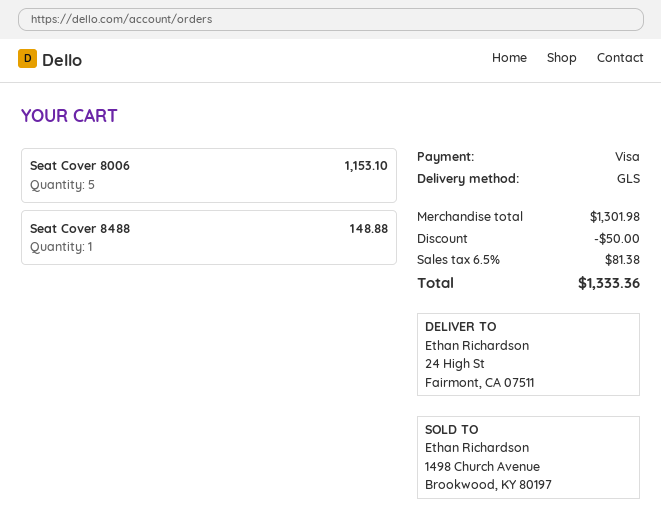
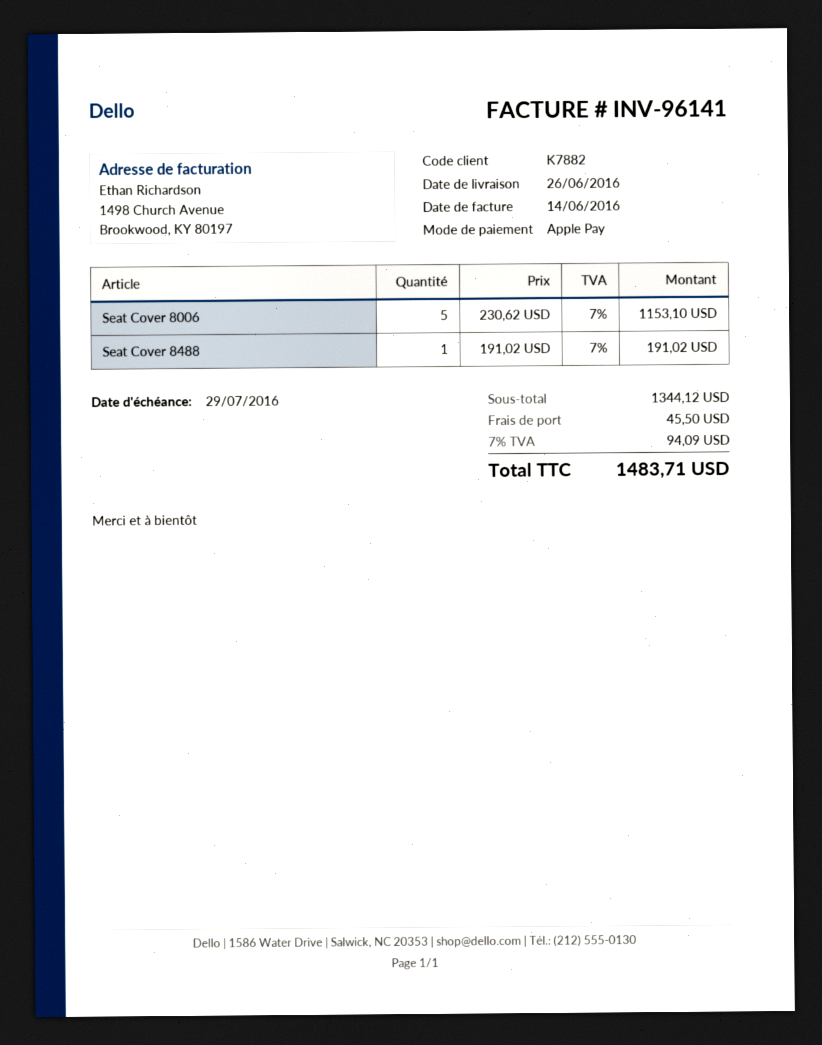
payment method: Visa -> Apple Pay
Seat Cover 8488: 1 for 148.88 -> 1 for 191.02
subtotal: 1301.98 -> 1344.12
discount: 50.00 -> none
shipping: none -> 45.50
tax: 6.5% = 81.38 -> 7% = 94.09
total: 1333.36 -> 1483.71

